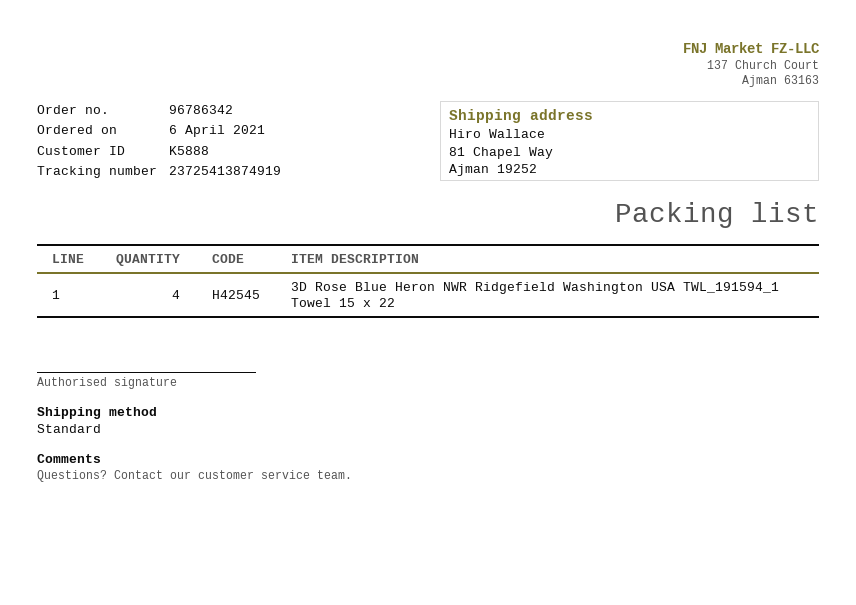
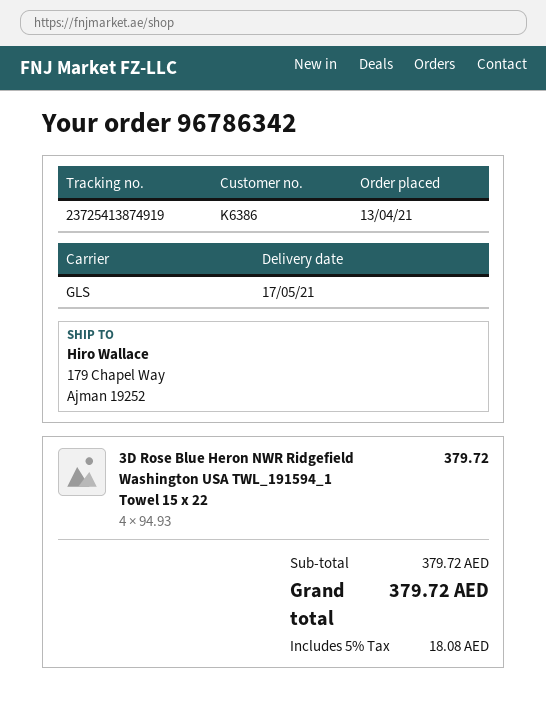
order date: 2021-04-06 -> 2021-04-13
customer number: K5888 -> K6386
shipping method: standard -> GLS
ship to: 81 Chapel Way, Ajman 19252 -> 179 Chapel Way, Ajman 19252

